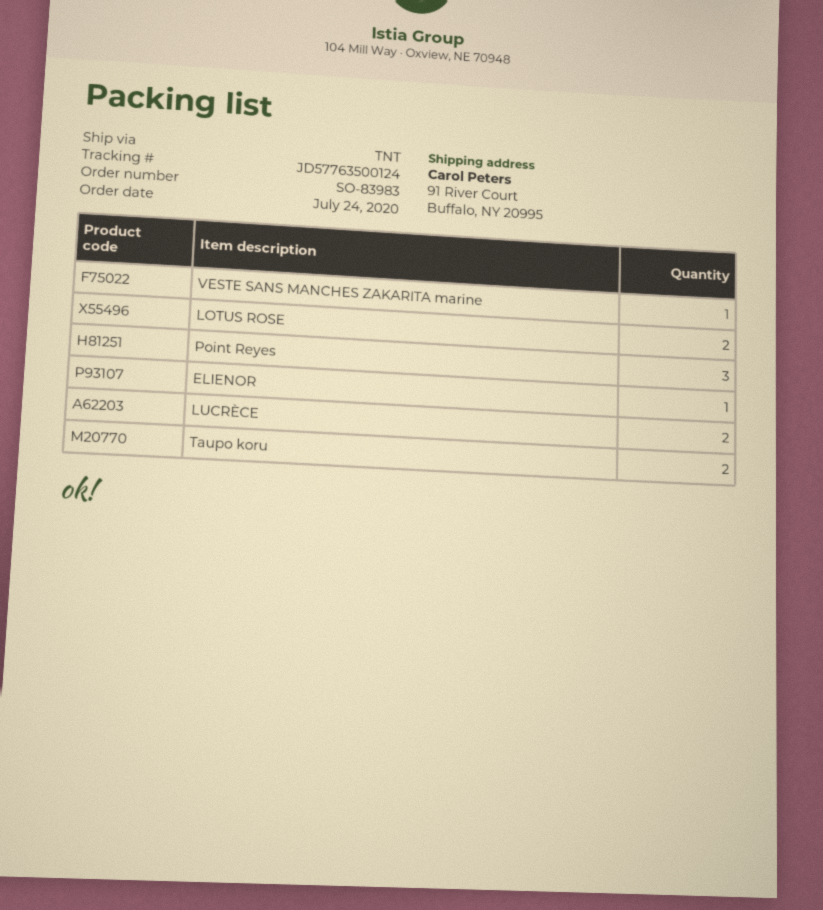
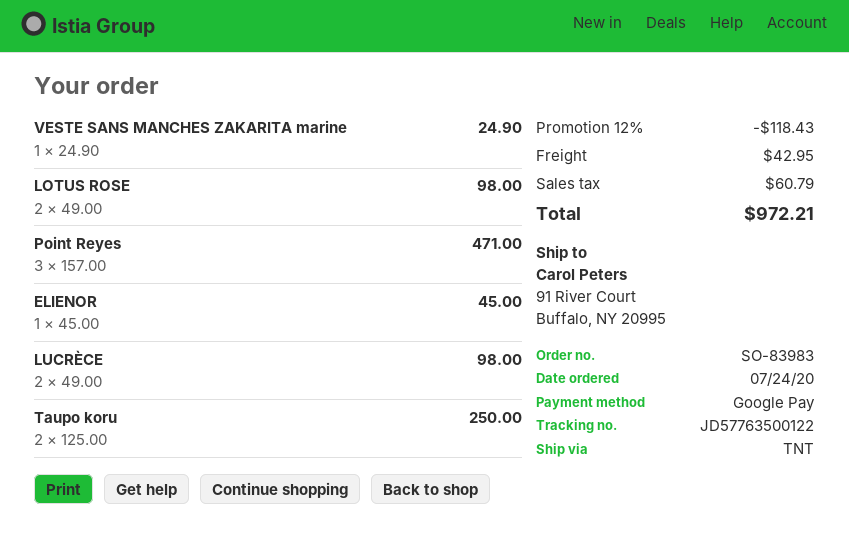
tracking number: JD57763500124 -> JD57763500122

